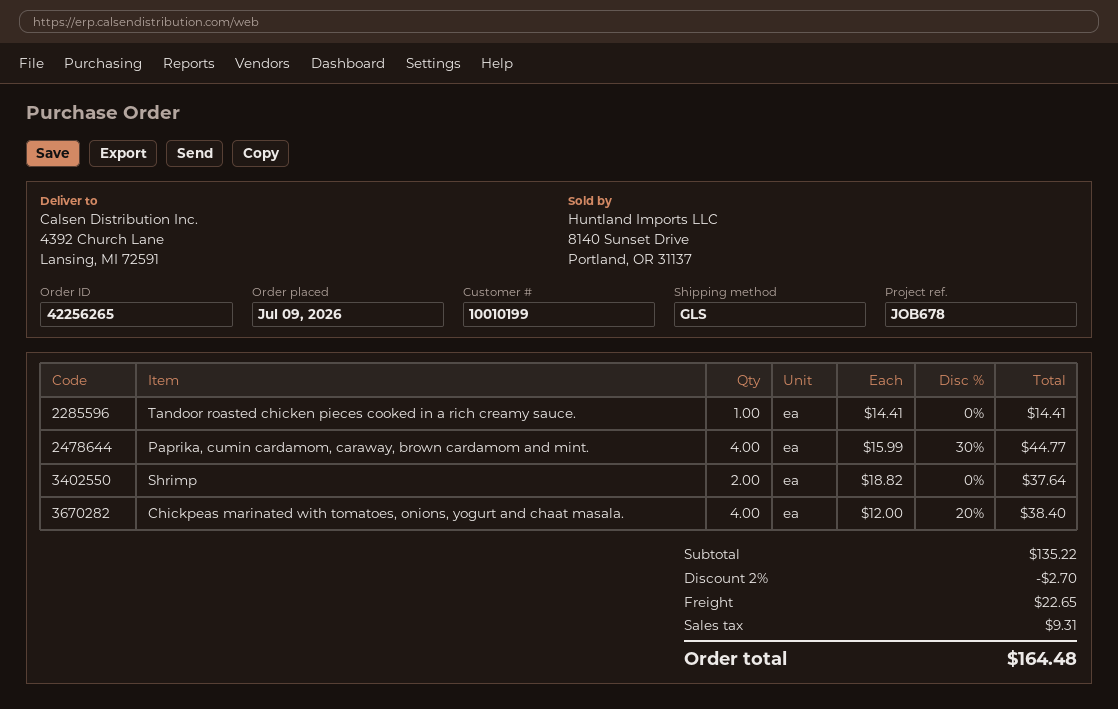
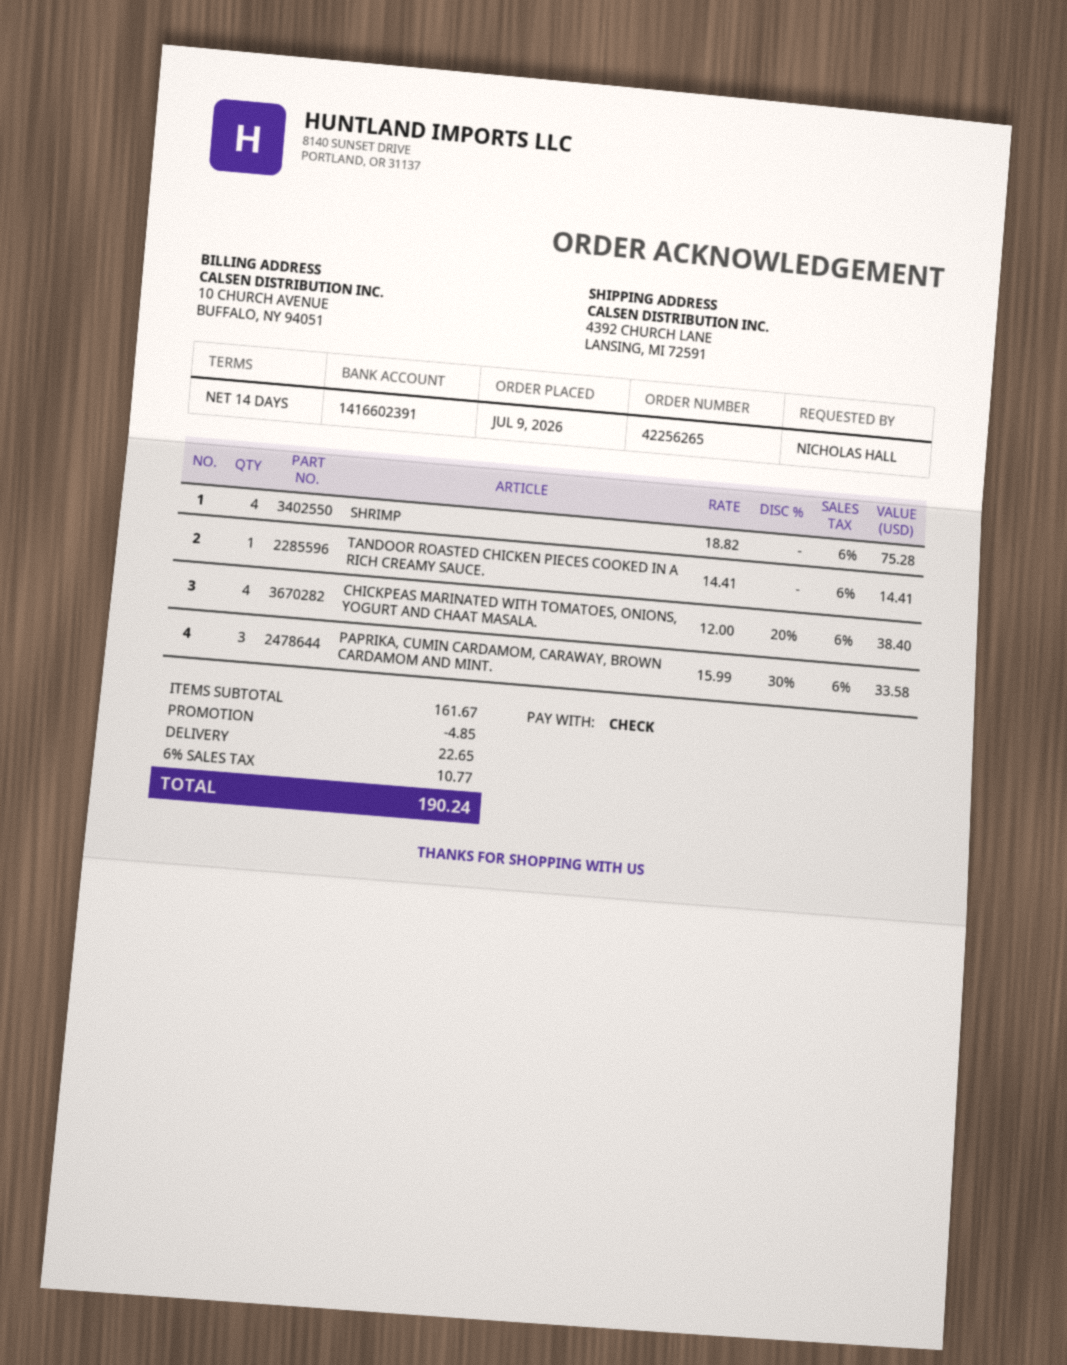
Paprika, cumin cardamom, caraway, brown cardamom and mint.: 4 x 15.99 - 30% = 44.77 -> 3 x 15.99 - 30% = 33.58
Shrimp: 2 x 18.82 = 37.64 -> 4 x 18.82 = 75.28
subtotal: 135.22 -> 161.67
discount: 2.70 -> 4.85
tax: 9.31 -> 10.77
total: 164.48 -> 190.24

